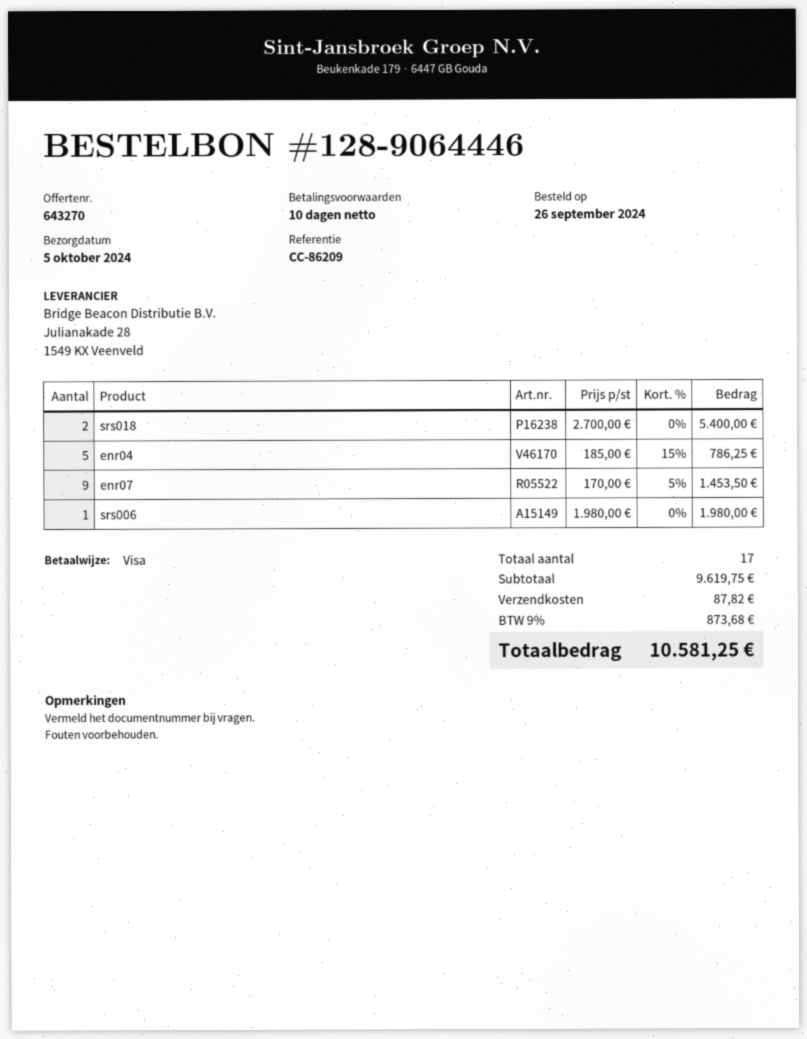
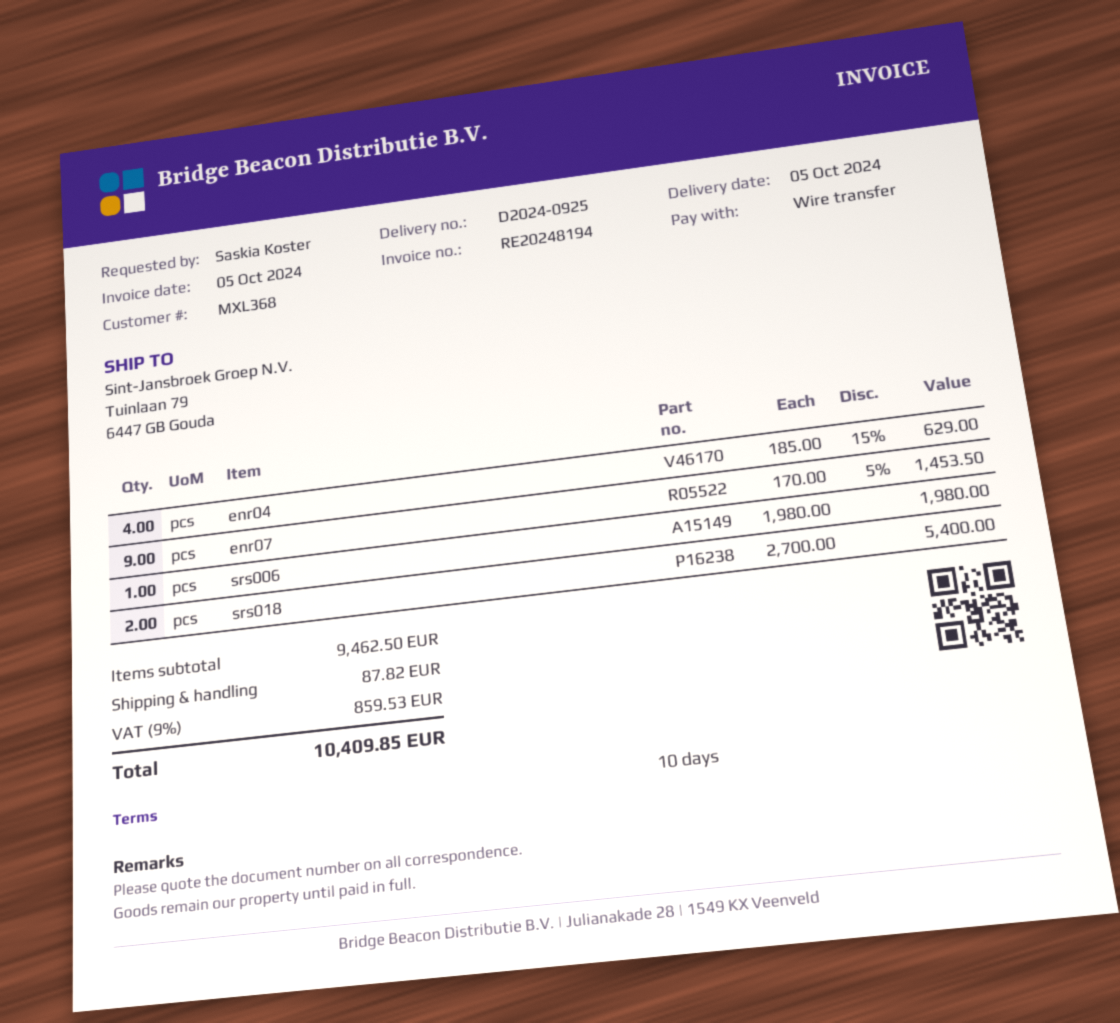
payment method: Visa -> bank transfer
enr04: 5 x 185.00 - 15% = 786.25 -> 4 x 185.00 - 15% = 629.00
subtotal: 9619.75 -> 9462.50
tax: 9% = 873.68 -> 9% = 859.53
total: 10581.25 -> 10409.85

